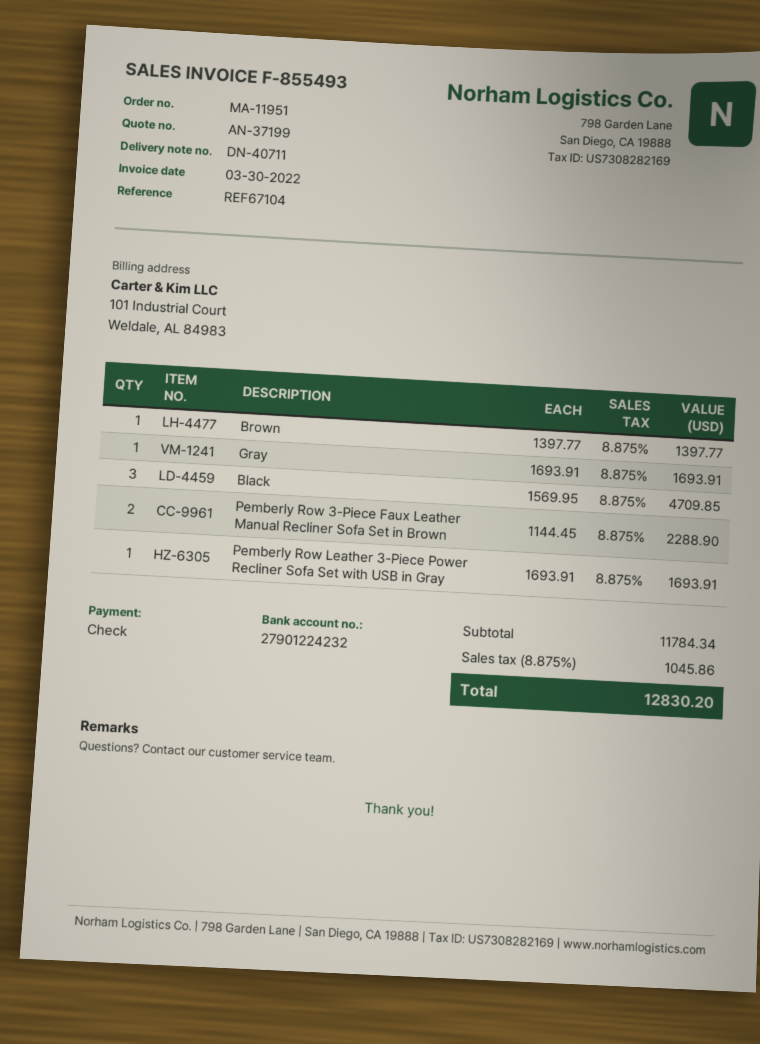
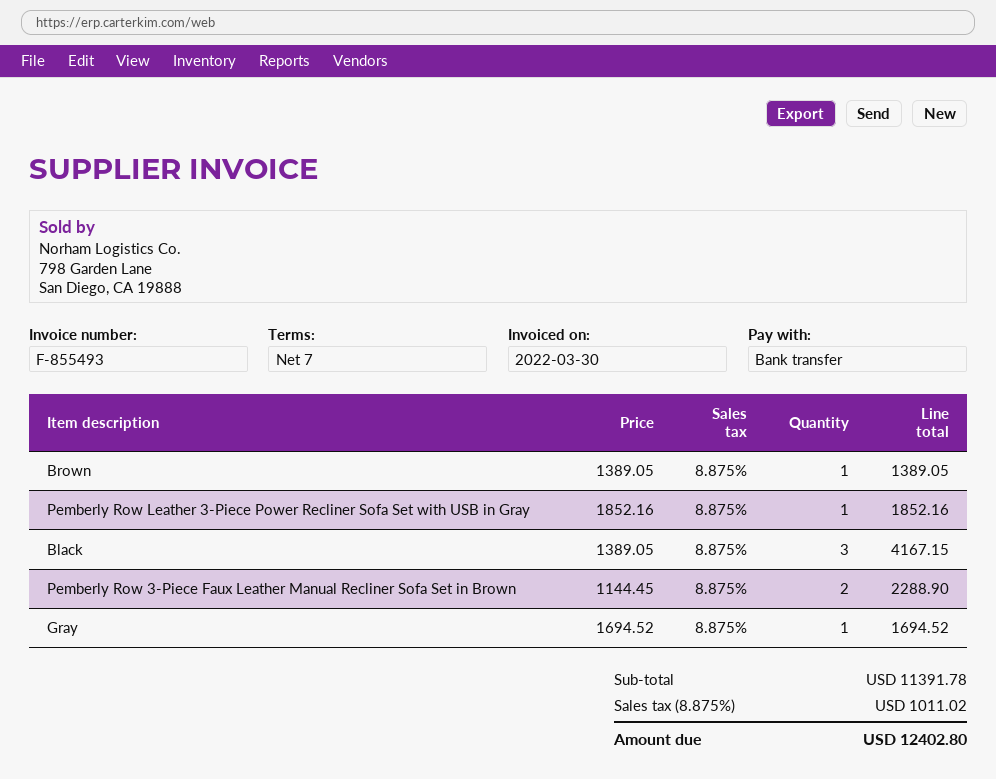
payment method: cheque -> bank transfer
Brown: 1 x 1397.77 = 1397.77 -> 1 x 1389.05 = 1389.05
Gray: 1 x 1693.91 = 1693.91 -> 1 x 1694.52 = 1694.52
Black: 3 x 1569.95 = 4709.85 -> 3 x 1389.05 = 4167.15
Pemberly Row Leather 3-Piece Power Recliner Sofa Set with USB in Gray: 1 x 1693.91 = 1693.91 -> 1 x 1852.16 = 1852.16
subtotal: 11784.34 -> 11391.78
tax: 8.875% = 1045.86 -> 8.875% = 1011.02
total: 12830.20 -> 12402.80

